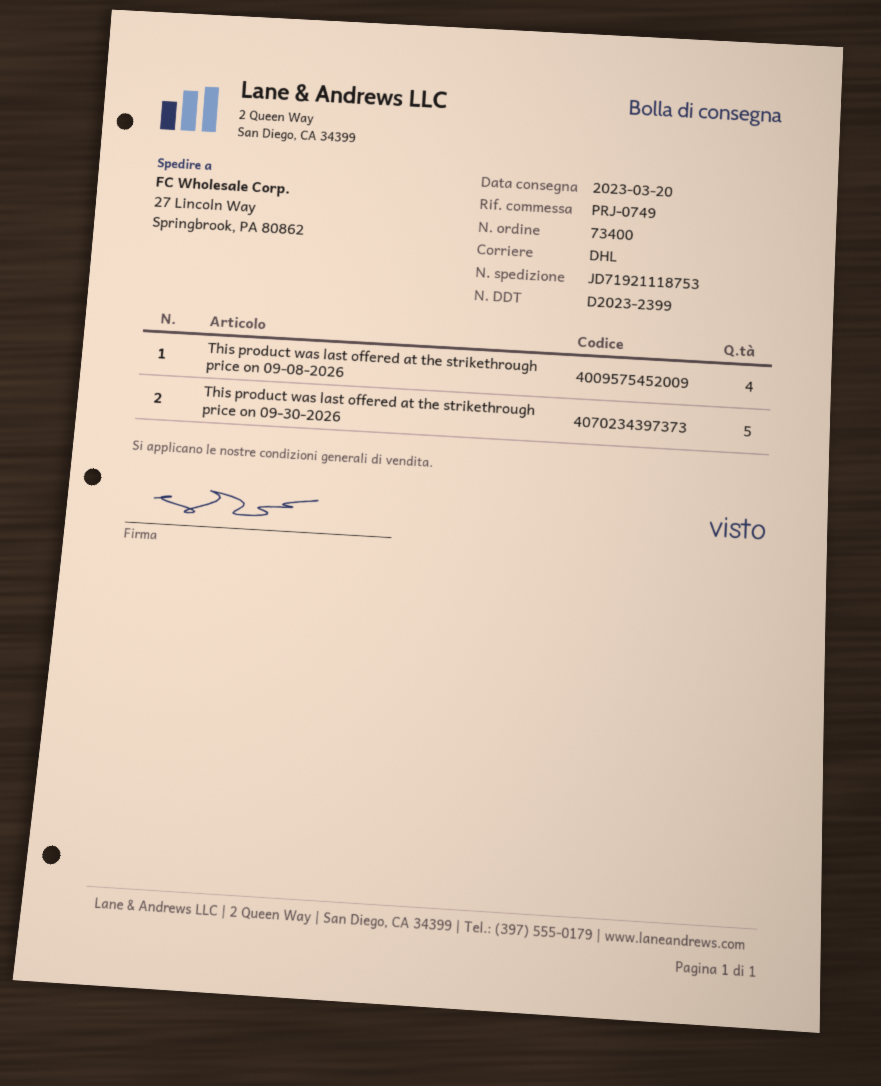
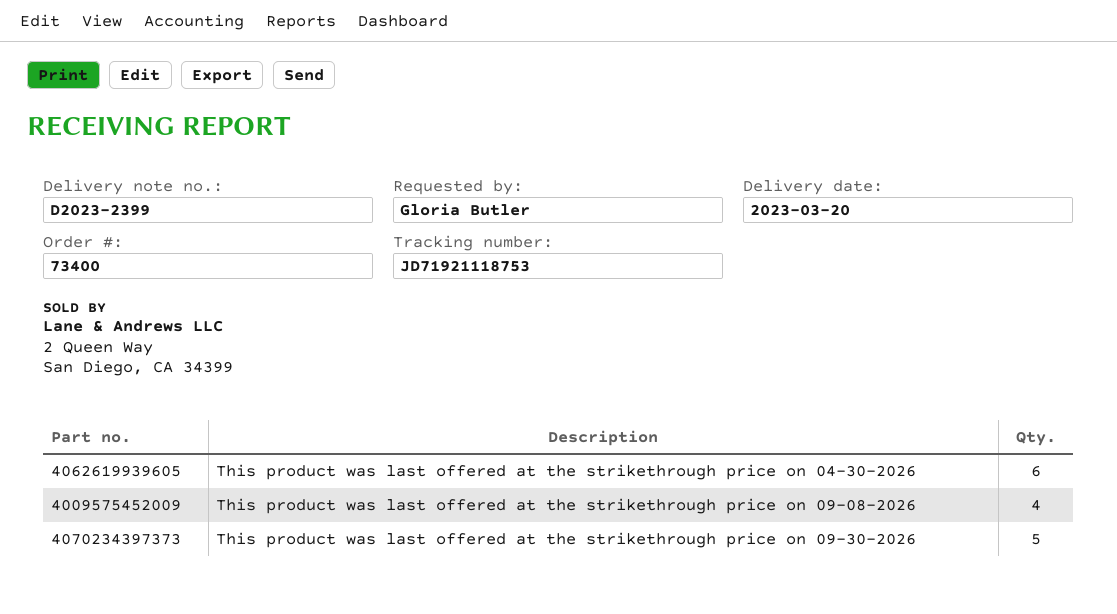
This product was last offered at the strikethrough price on 04-30-2026: none -> 6

